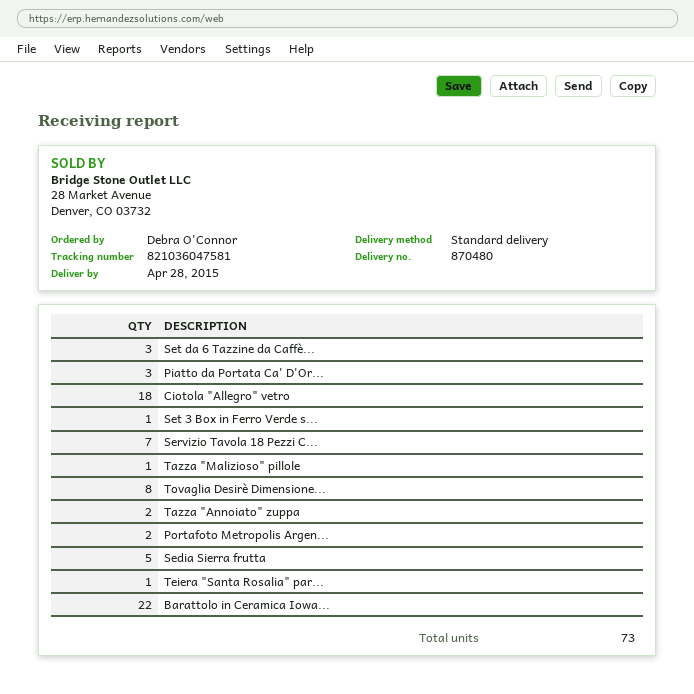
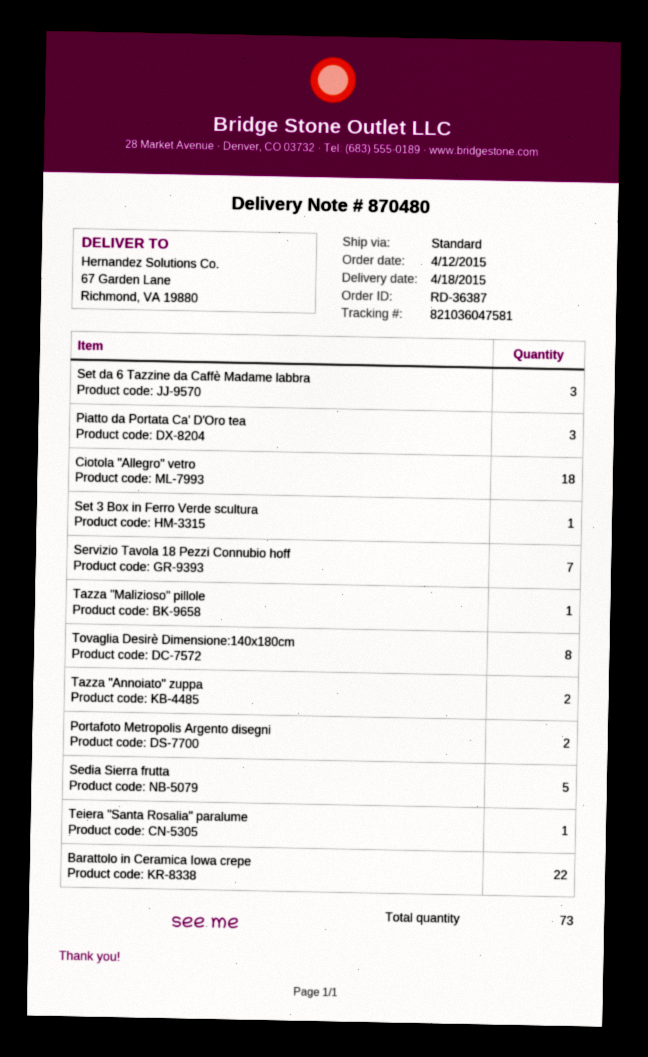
delivery date: 2015-04-28 -> 2015-04-18

